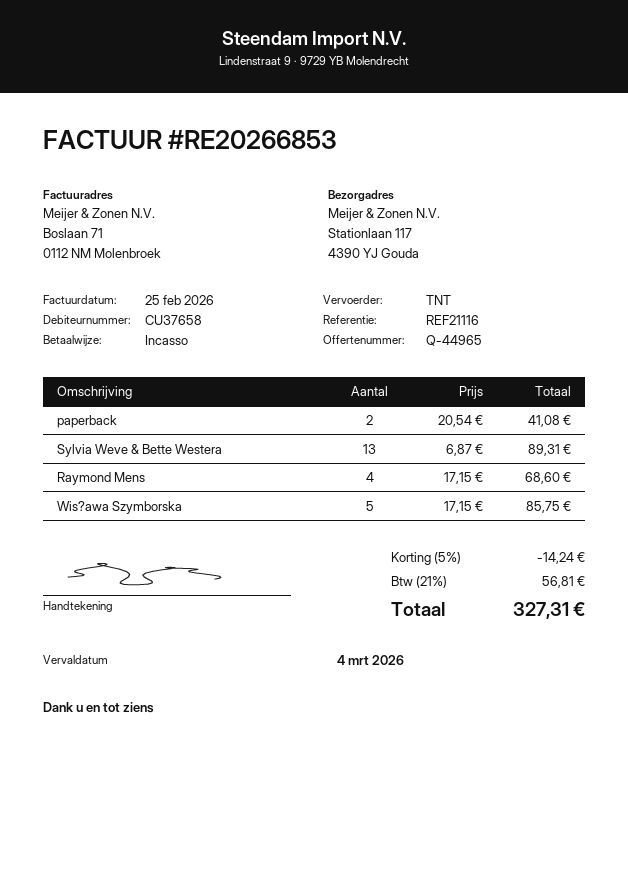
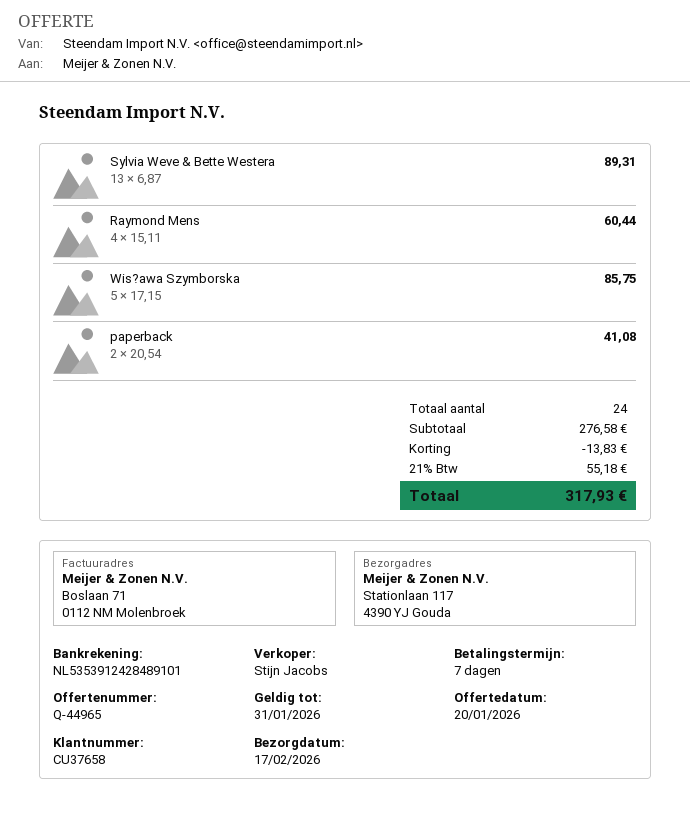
Raymond Mens: 4 x 17.15 = 68.60 -> 4 x 15.11 = 60.44
discount: 14.24 -> 13.83
tax: 21% = 56.81 -> 21% = 55.18
total: 327.31 -> 317.93

